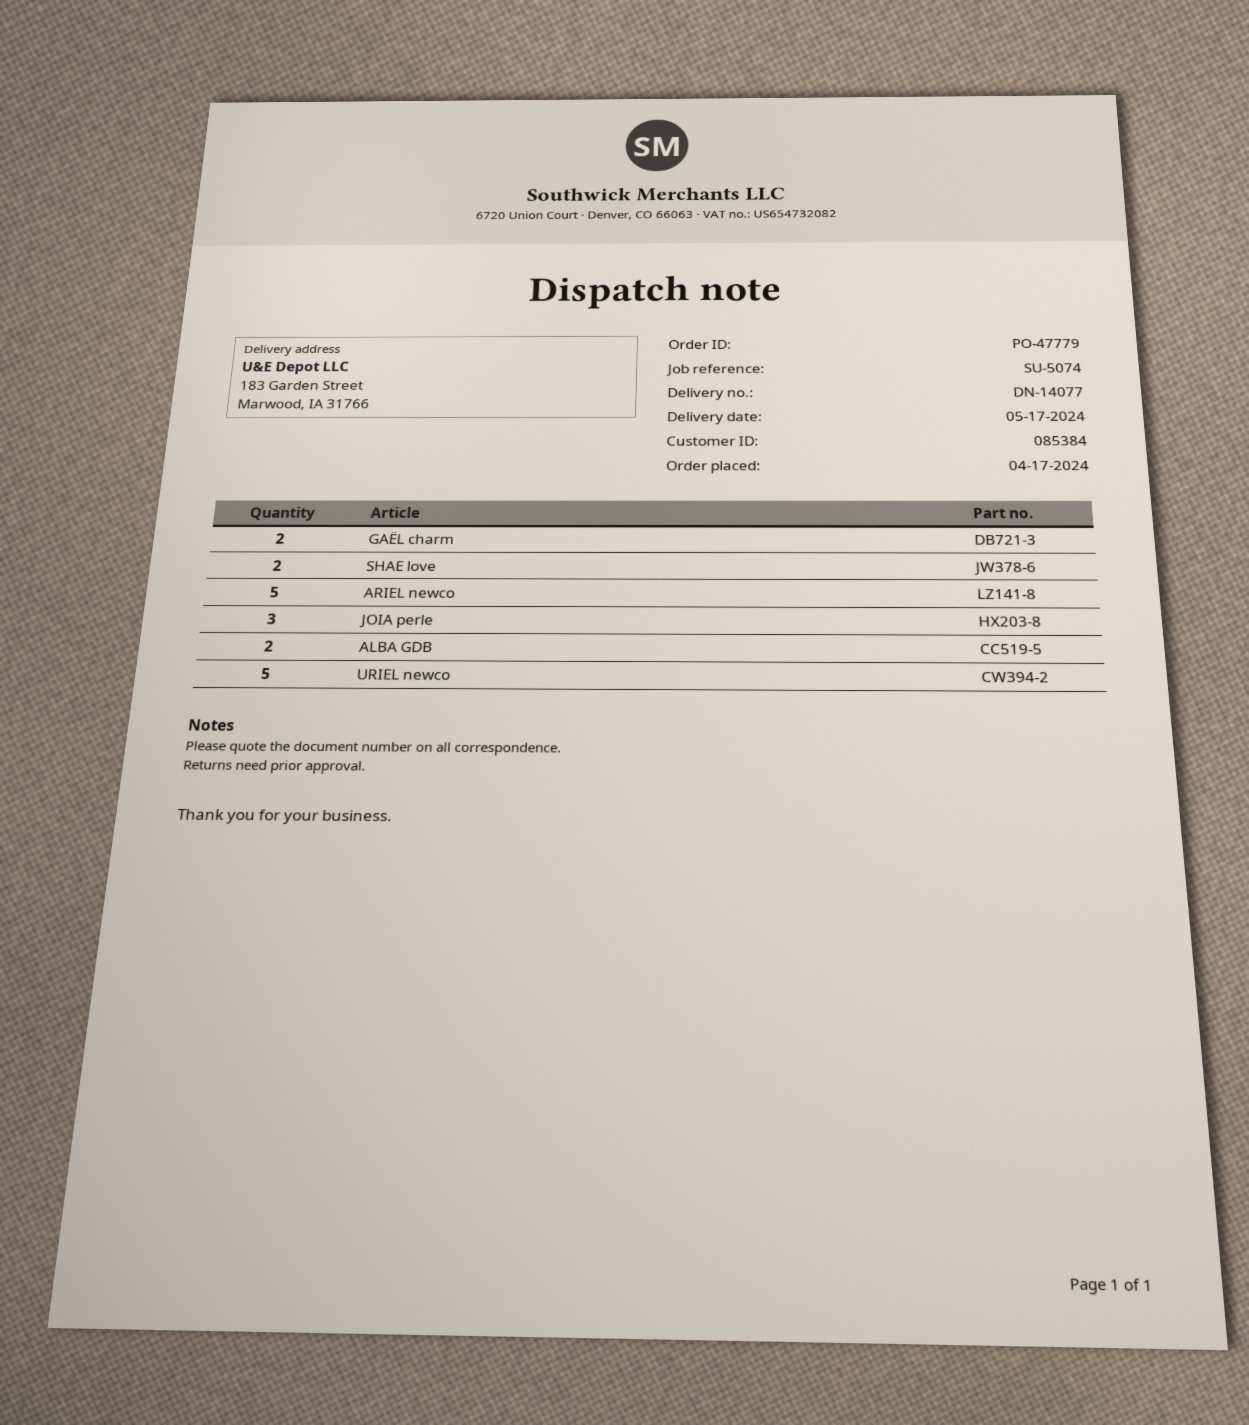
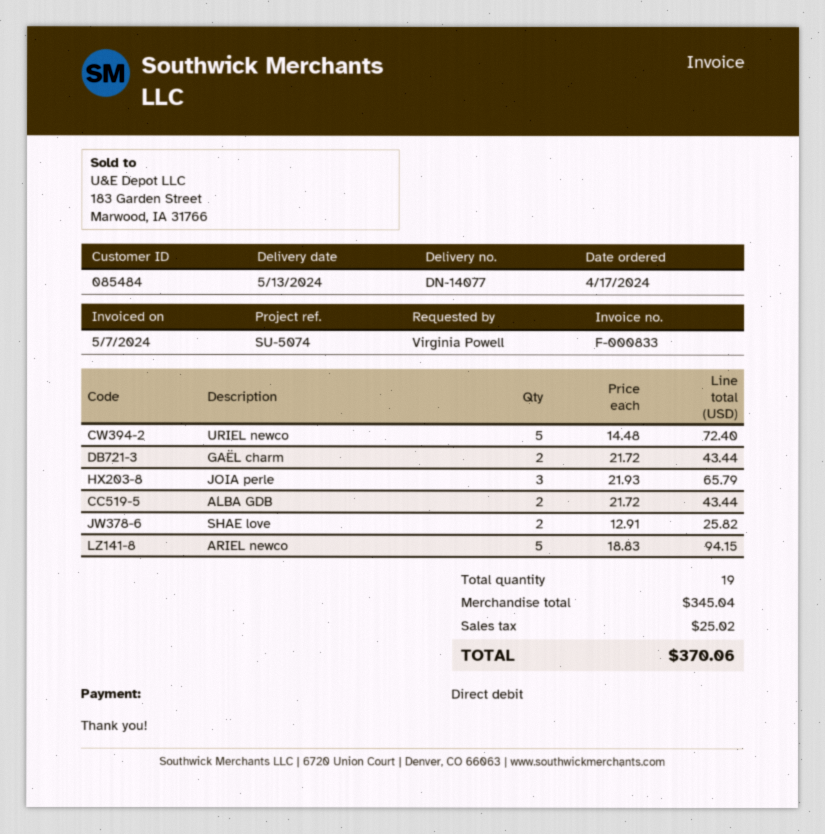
delivery date: 2024-05-17 -> 2024-05-13
customer number: 085384 -> 085484

